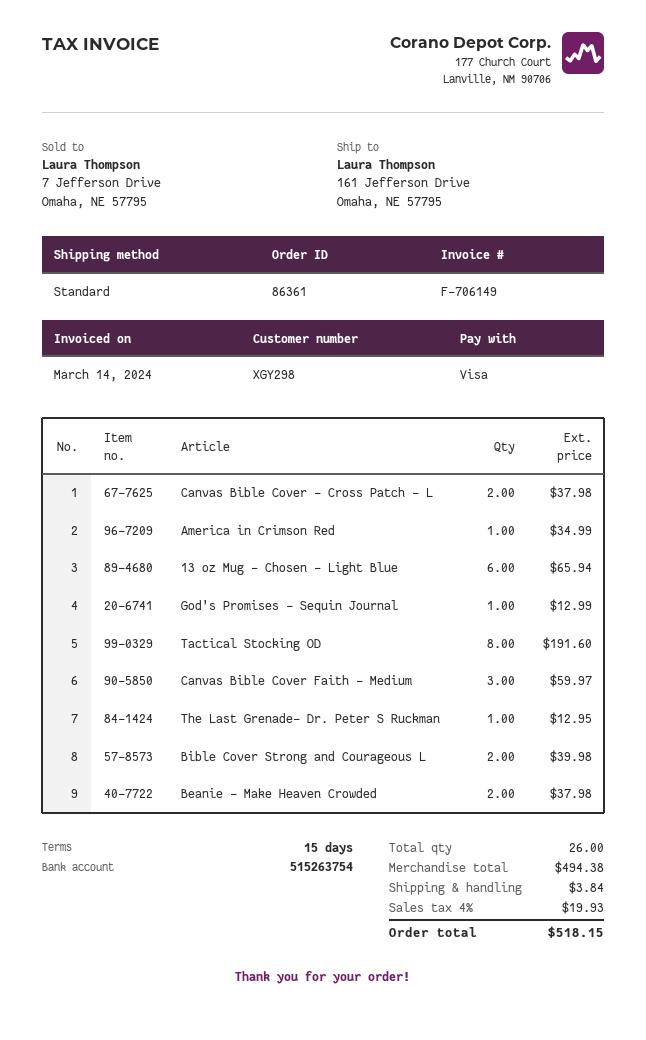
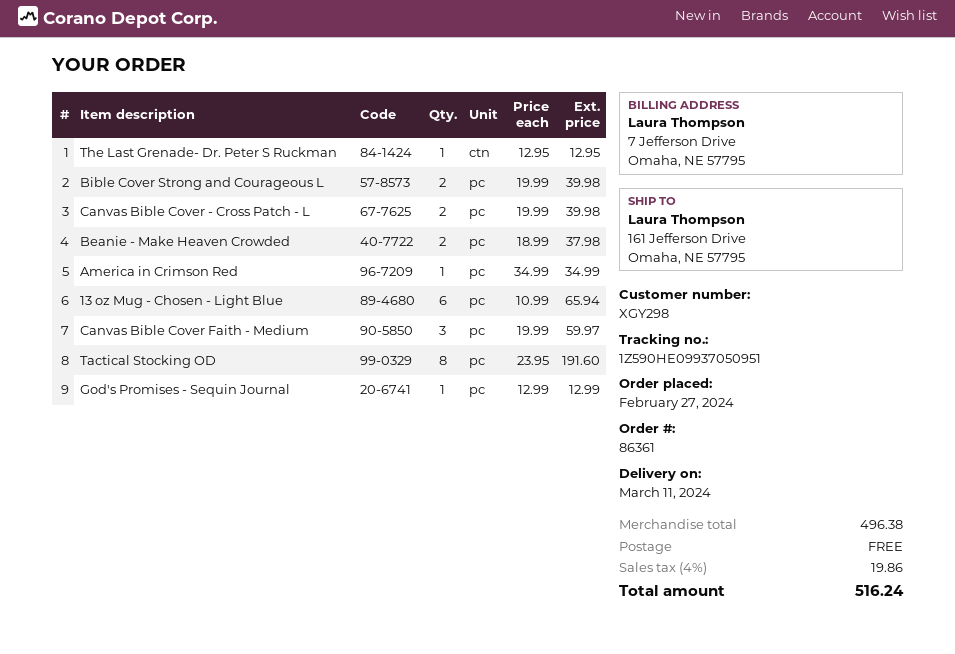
Canvas Bible Cover - Cross Patch - L: 2 for 37.98 -> 2 for 39.98
subtotal: 494.38 -> 496.38
shipping: 3.84 -> 0.00
tax: 4% = 19.93 -> 4% = 19.86
total: 518.15 -> 516.24

